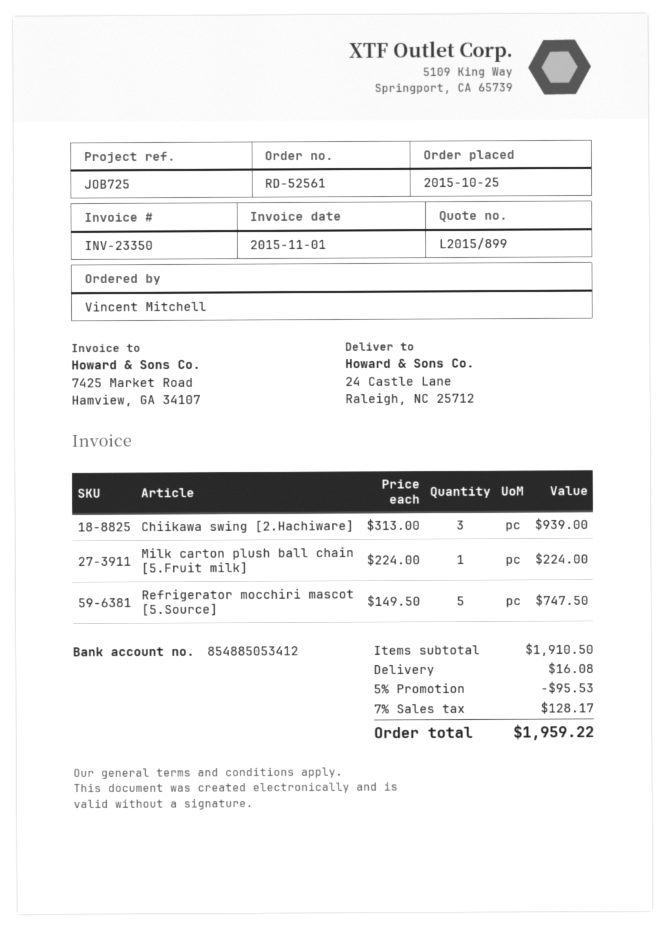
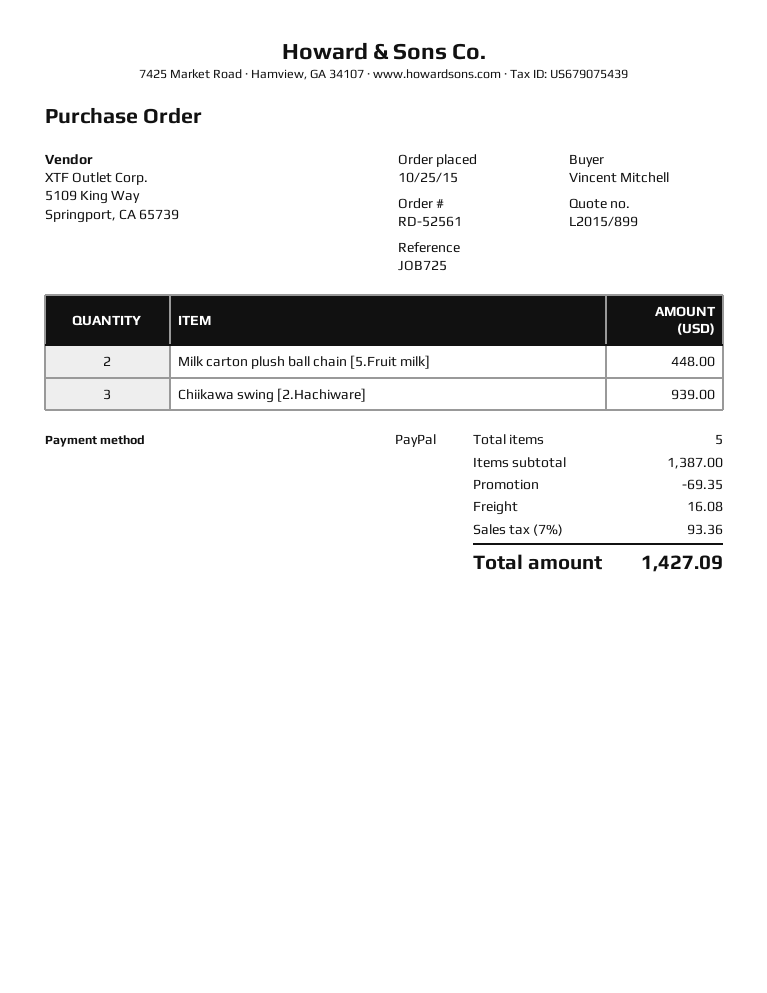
Milk carton plush ball chain [5.Fruit milk]: 1 for 224.00 -> 2 for 448.00
Refrigerator mocchiri mascot [5.Source]: 5 for 747.50 -> none
subtotal: 1910.50 -> 1387.00
discount: 95.53 -> 69.35
tax: 7% = 128.17 -> 7% = 93.36
total: 1959.22 -> 1427.09

